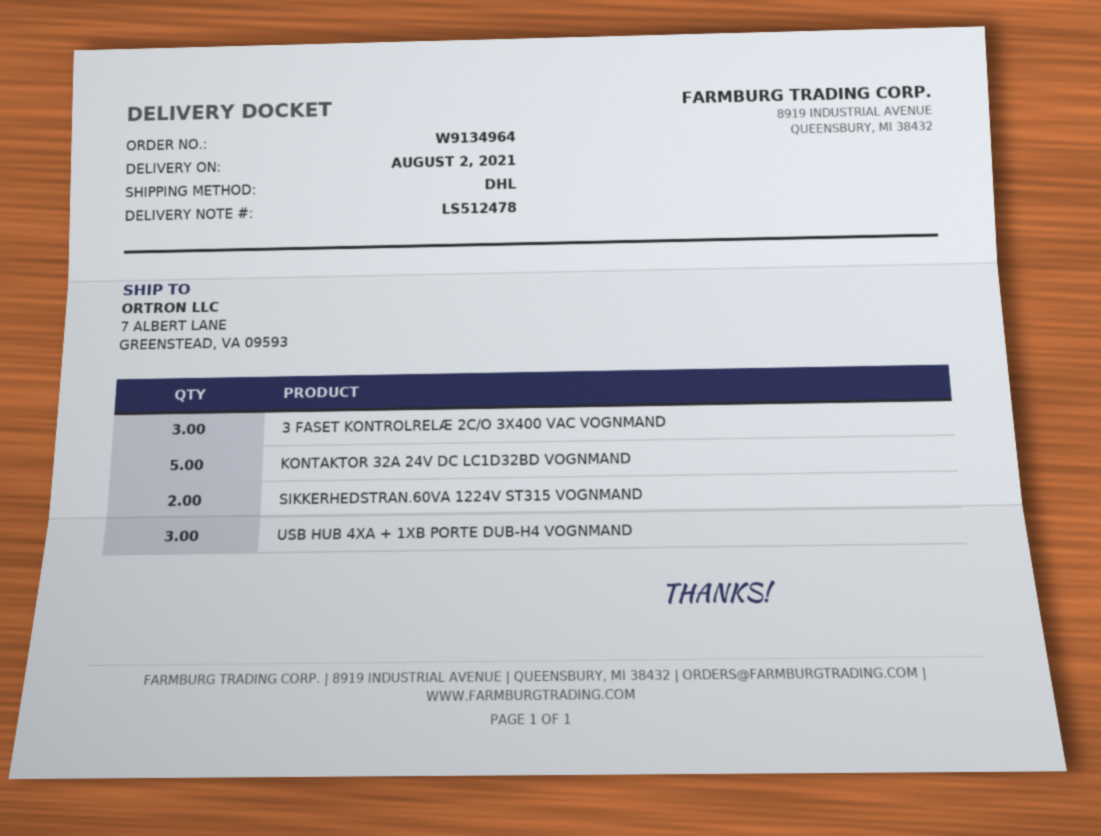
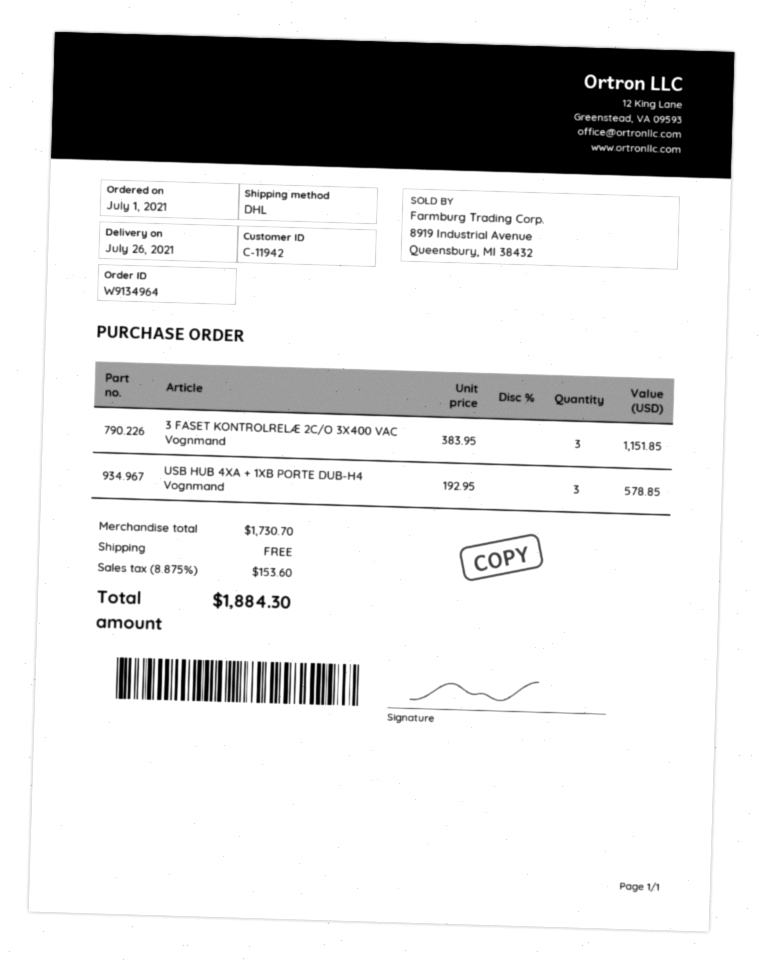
delivery date: 2021-08-02 -> 2021-07-26
KONTAKTOR 32A 24V DC LC1D32BD VOGNMAND: 5 -> none
SIKKERHEDSTRAN.60VA 1224V ST315 VOGNMAND: 2 -> none

